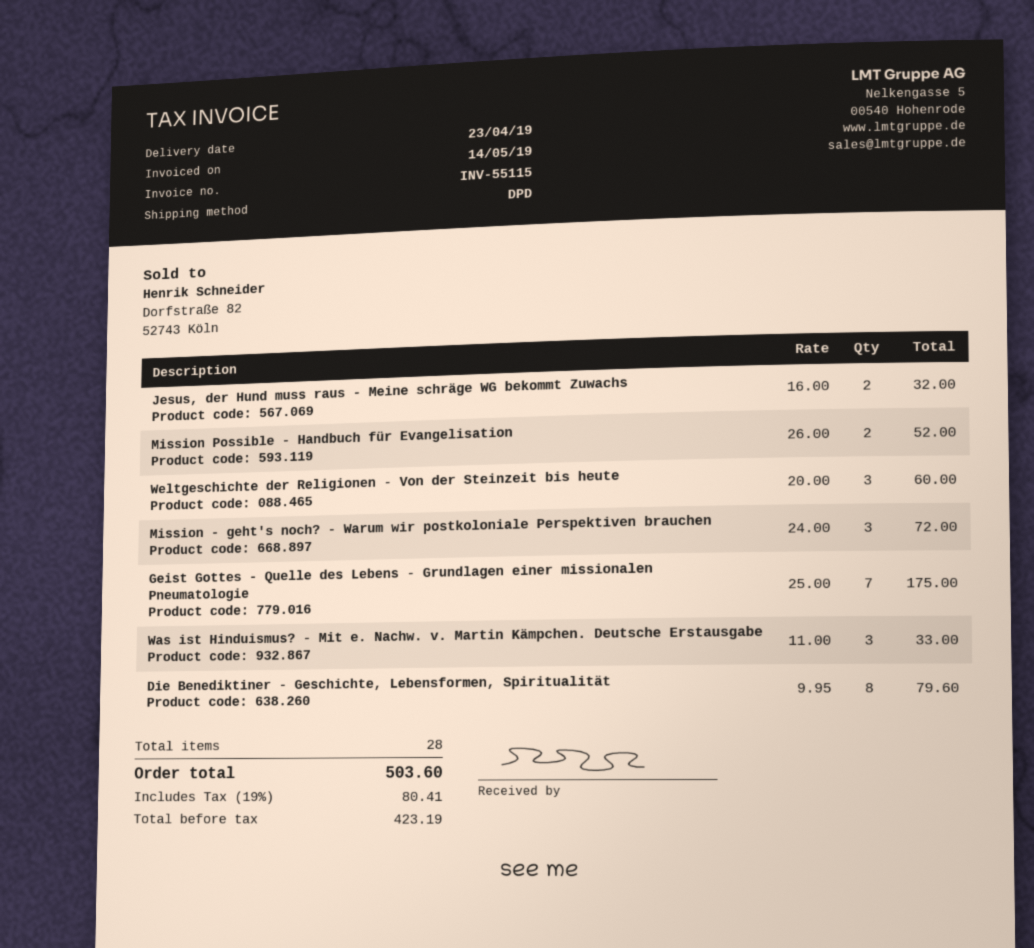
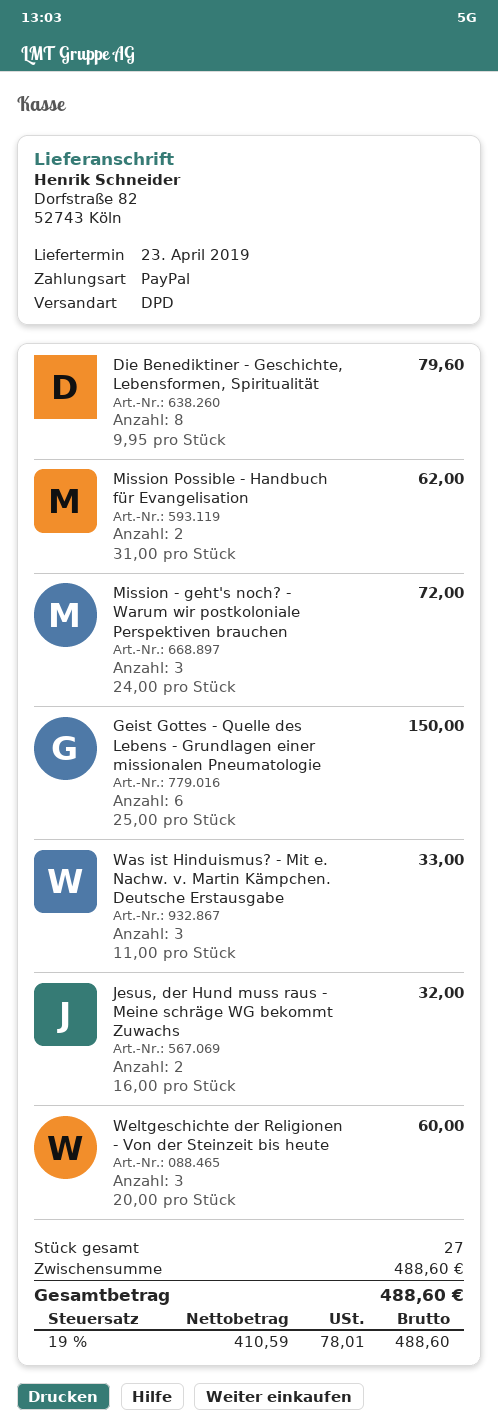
Mission Possible - Handbuch für Evangelisation: 2 x 26.00 = 52.00 -> 2 x 31.00 = 62.00
Geist Gottes - Quelle des Lebens - Grundlagen einer missionalen Pneumatologie: 7 x 25.00 = 175.00 -> 6 x 25.00 = 150.00
total quantity: 28 -> 27
net: 423.19 -> 410.59
tax: 19% = 80.41 -> 19% = 78.01
total: 503.60 -> 488.60

